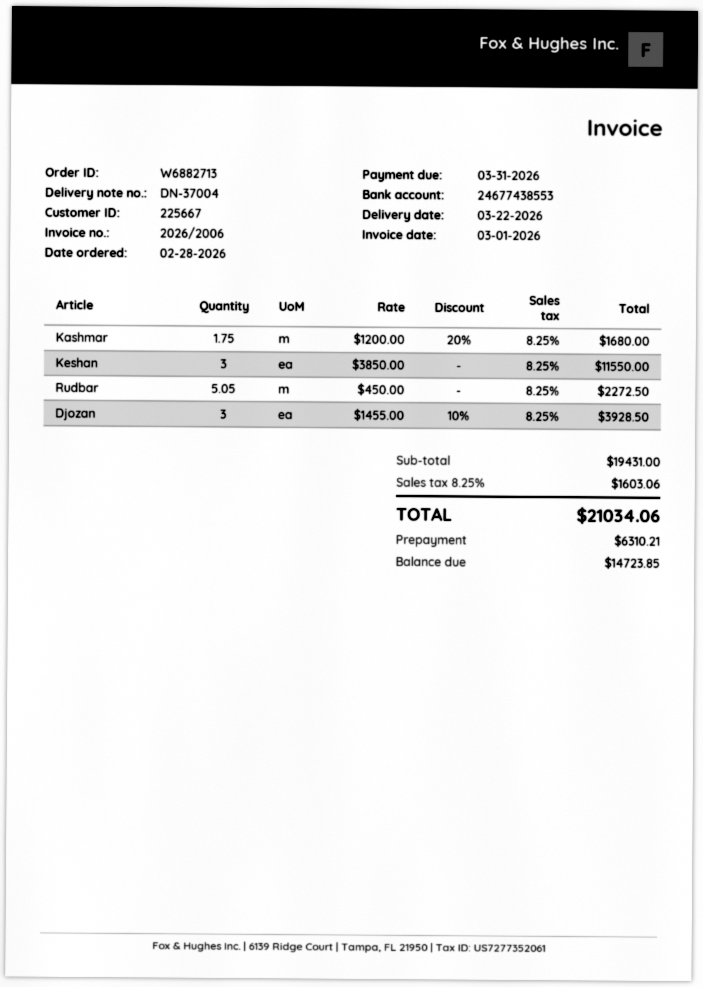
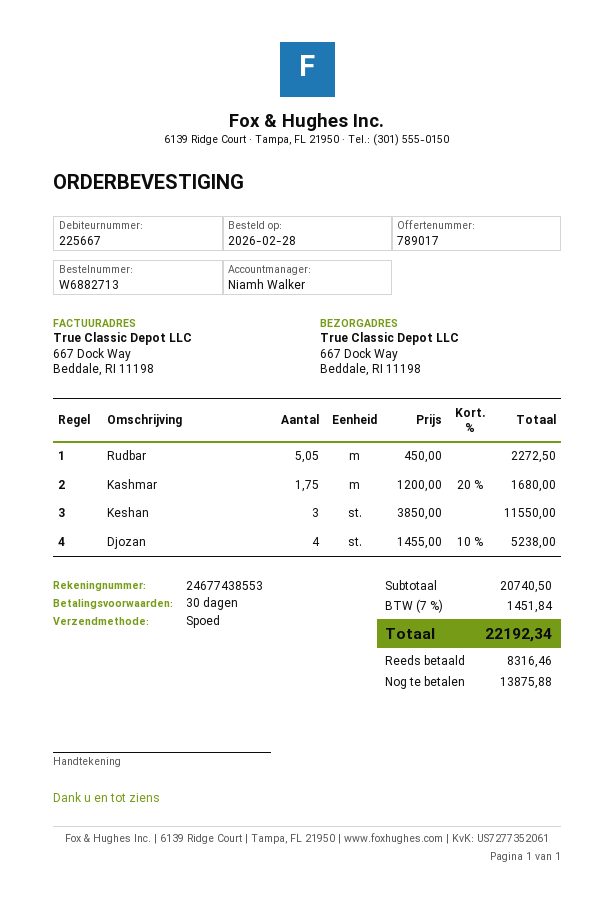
Djozan: 3 x 1455.00 - 10% = 3928.50 -> 4 x 1455.00 - 10% = 5238.00
subtotal: 19431.00 -> 20740.50
tax: 8.25% = 1603.06 -> 7% = 1451.84
total: 21034.06 -> 22192.34
deposit: 6310.21 -> 8316.46
balance: 14723.85 -> 13875.88

